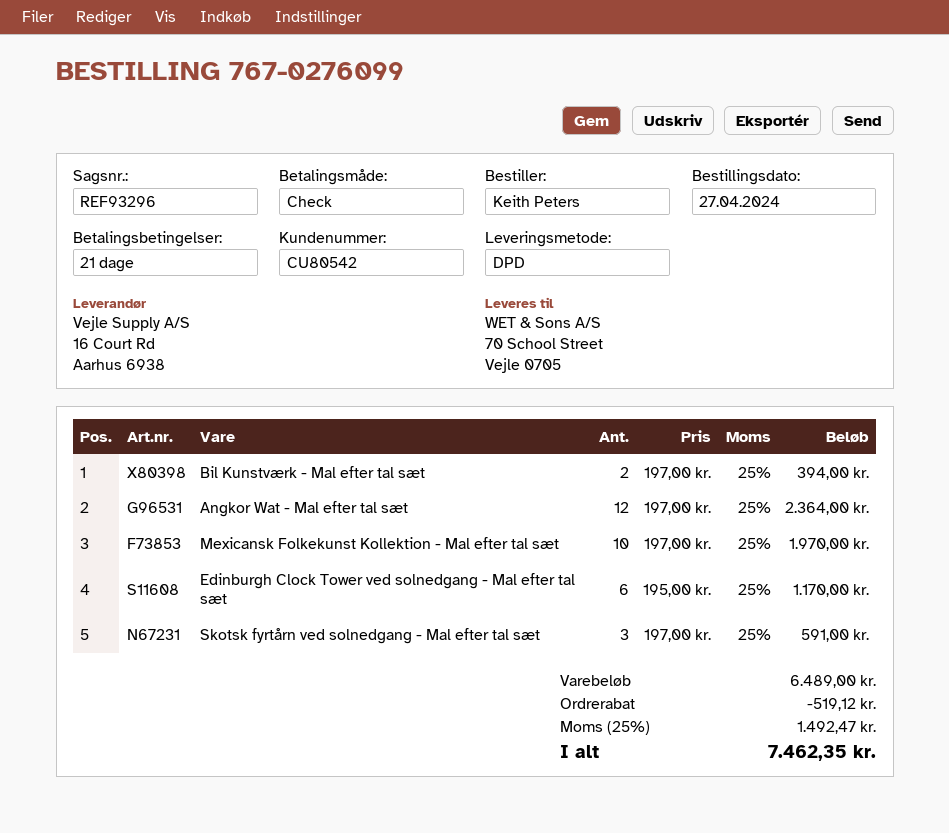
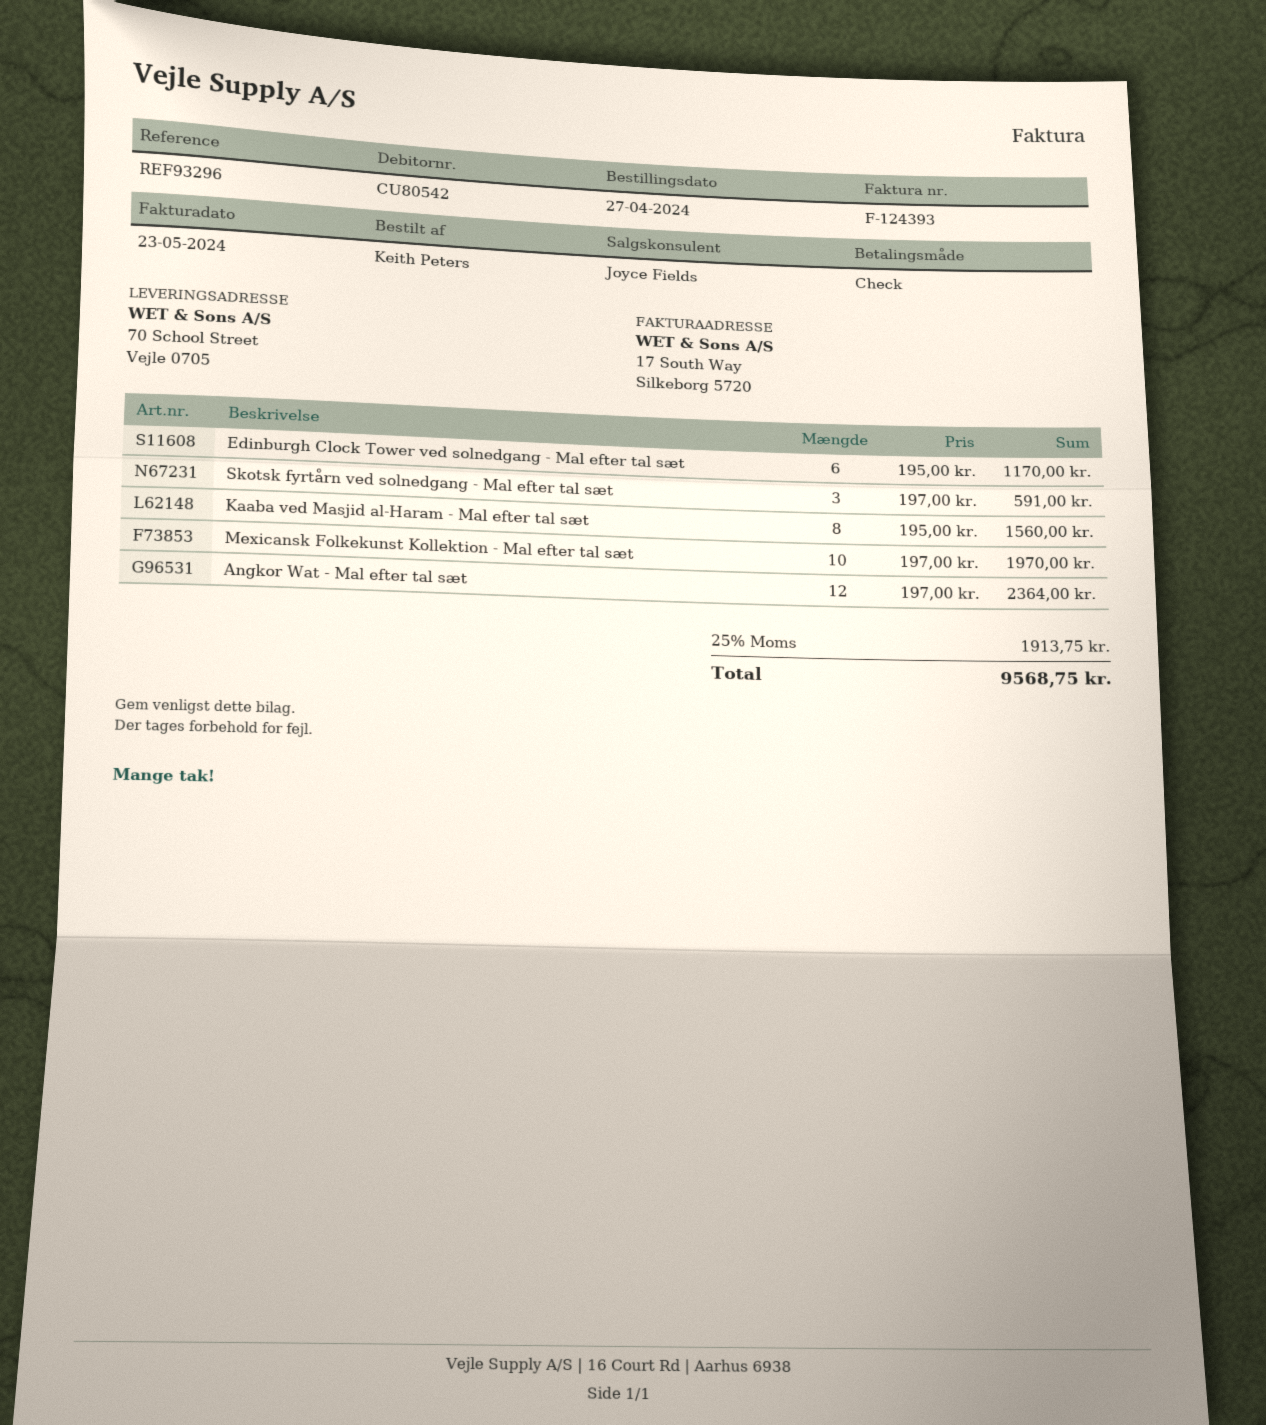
Bil Kunstværk - Mal efter tal sæt: 2 x 197.00 = 394.00 -> none
Kaaba ved Masjid al-Haram - Mal efter tal sæt: none -> 8 x 195.00 = 1560.00
discount: 519.12 -> none
tax: 25% = 1492.47 -> 25% = 1913.75
total: 7462.35 -> 9568.75

